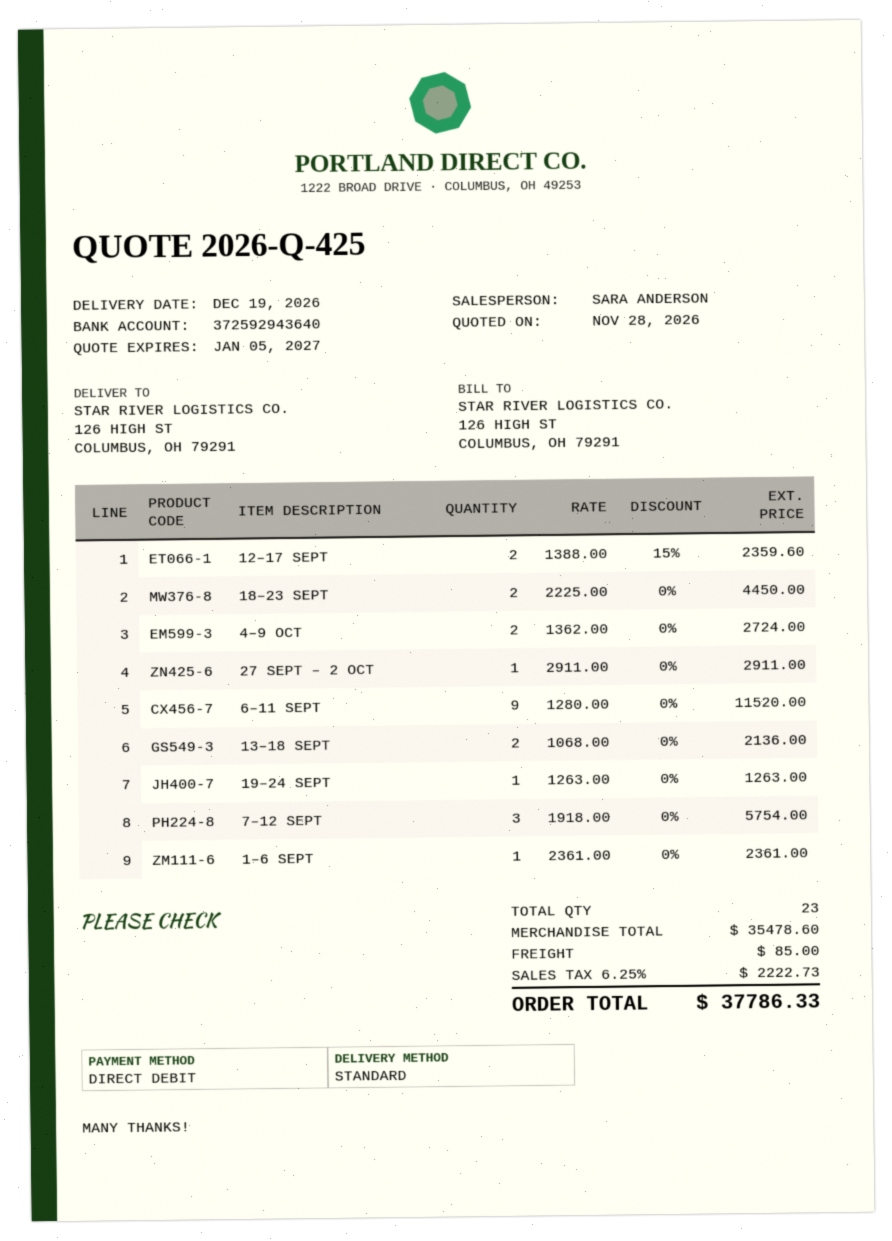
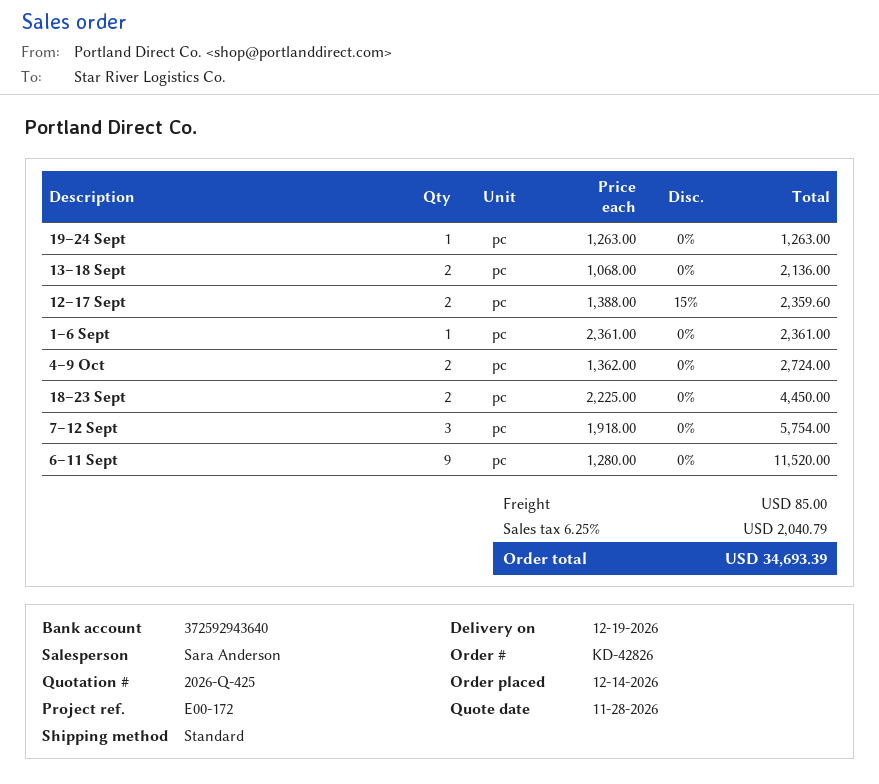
27 SEPT – 2 OCT: 1 x 2911.00 = 2911.00 -> none
tax: 6.25% = 2222.73 -> 6.25% = 2040.79
total: 37786.33 -> 34693.39

